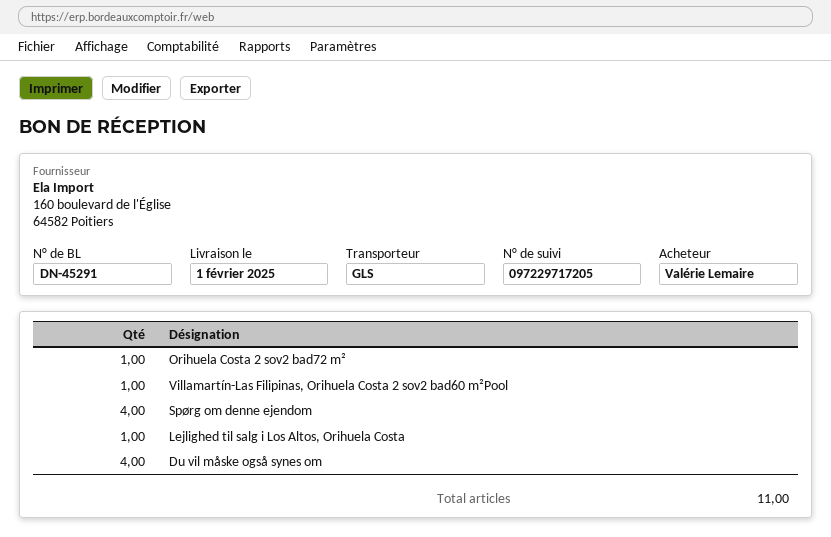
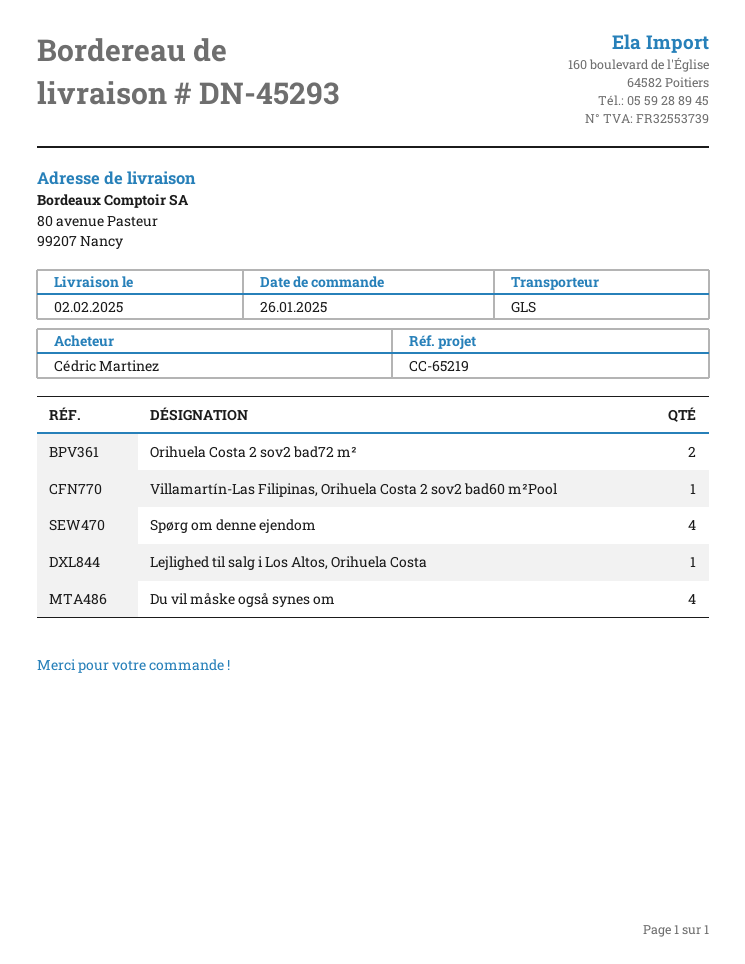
delivery note number: DN-45291 -> DN-45293
delivery date: 2025-02-01 -> 2025-02-02
ordered by: Valérie Lemaire -> Cédric Martinez
Orihuela Costa 2 sov2 bad72 m²: 1 -> 2

